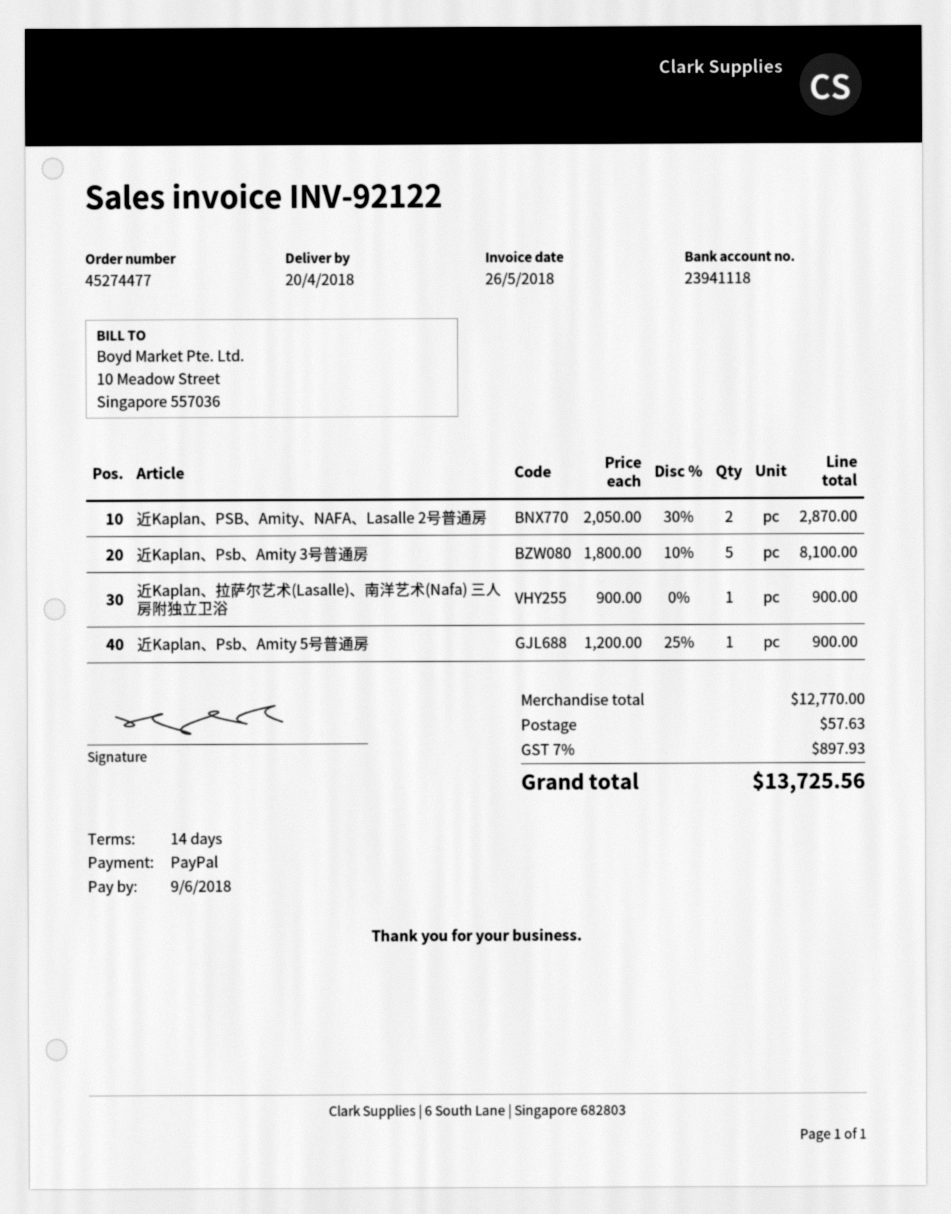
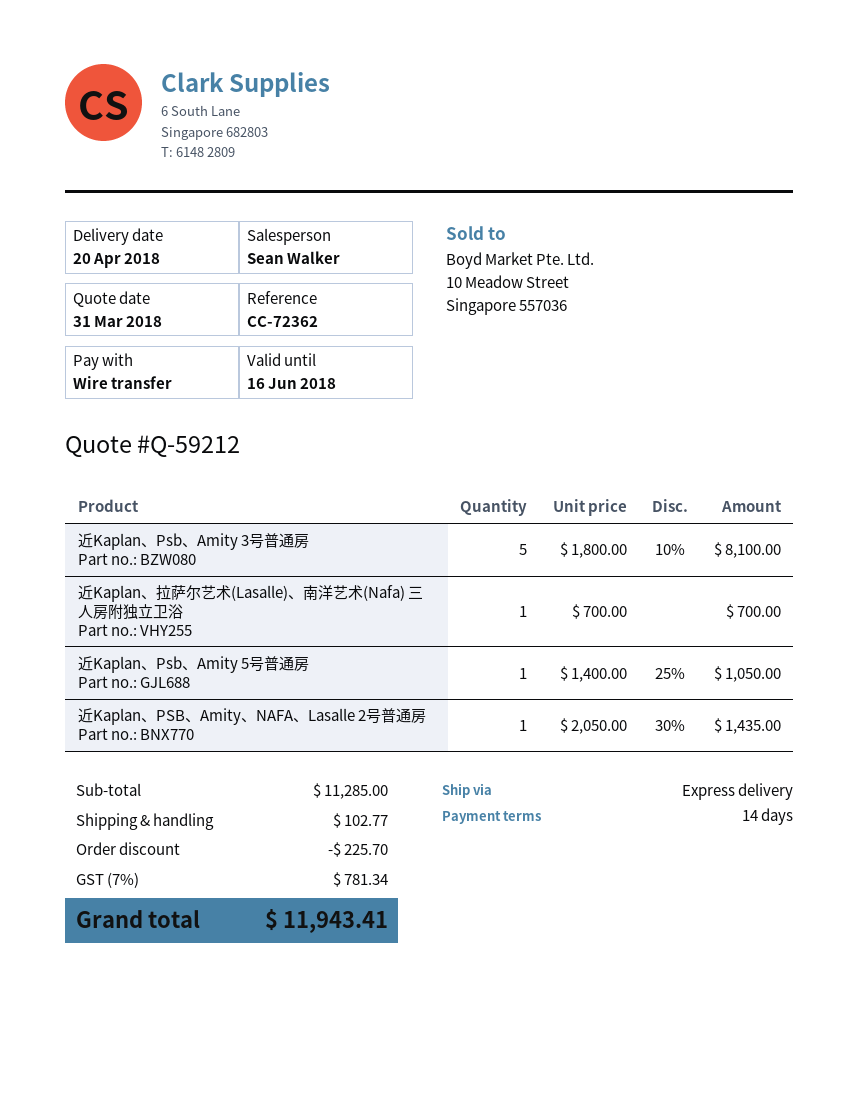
payment method: PayPal -> bank transfer
近Kaplan、PSB、Amity、NAFA、Lasalle 2号普通房: 2 x 2050.00 - 30% = 2870.00 -> 1 x 2050.00 - 30% = 1435.00
近Kaplan、拉萨尔艺术(Lasalle)、南洋艺术(Nafa) 三人房附独立卫浴: 1 x 900.00 = 900.00 -> 1 x 700.00 = 700.00
近Kaplan、Psb、Amity 5号普通房: 1 x 1200.00 - 25% = 900.00 -> 1 x 1400.00 - 25% = 1050.00
subtotal: 12770.00 -> 11285.00
discount: none -> 225.70
shipping: 57.63 -> 102.77
tax: 7% = 897.93 -> 7% = 781.34
total: 13725.56 -> 11943.41

